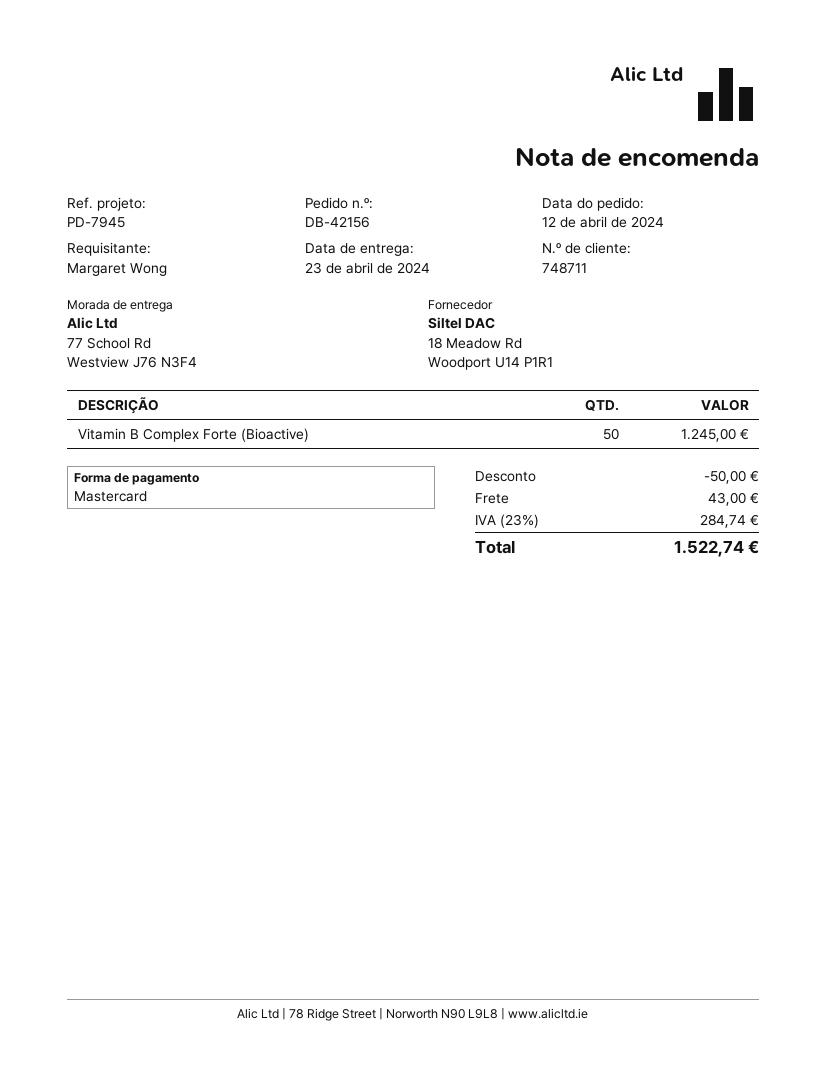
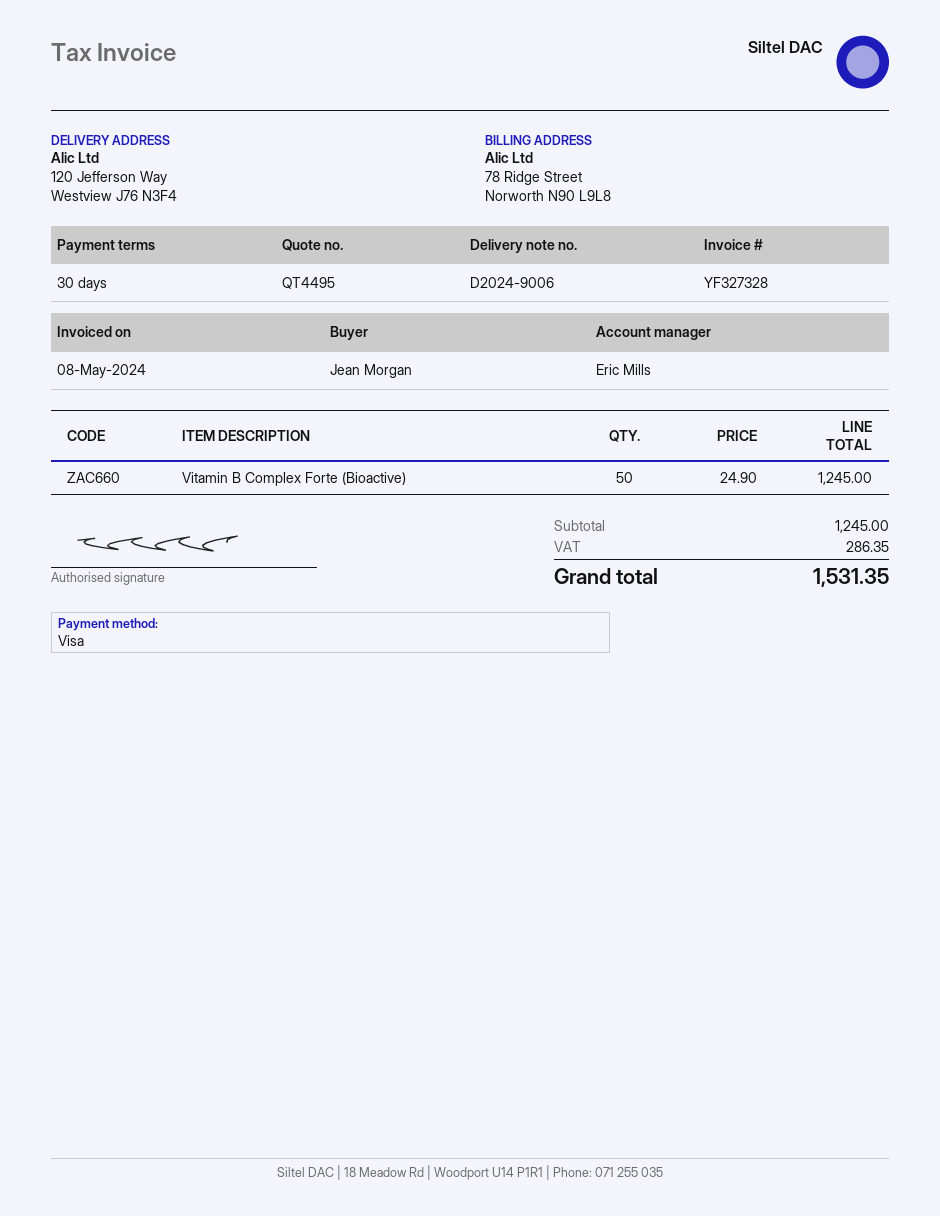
ordered by: Margaret Wong -> Jean Morgan
payment method: Mastercard -> Visa
ship to: 77 School Rd, Westview J76 N3F4 -> 120 Jefferson Way, Westview J76 N3F4
discount: 50.00 -> none
shipping: 43.00 -> none
tax: 284.74 -> 286.35
total: 1522.74 -> 1531.35

